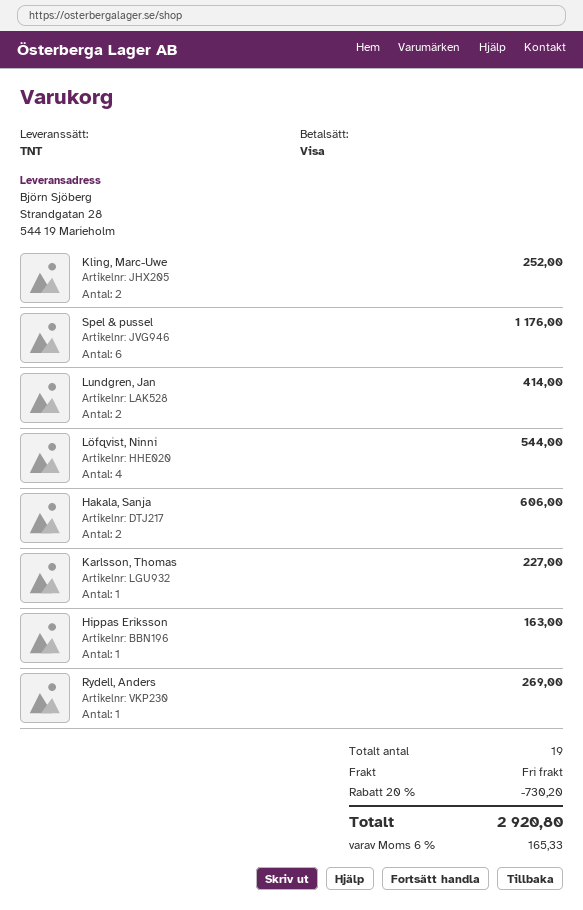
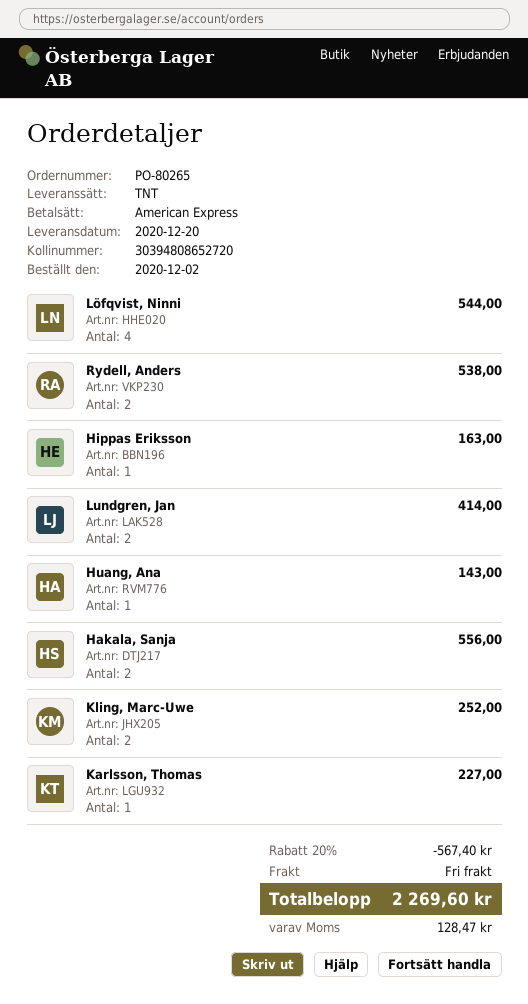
payment method: Visa -> American Express
Spel & pussel: 6 for 1176.00 -> none
Hakala, Sanja: 2 for 606.00 -> 2 for 556.00
Rydell, Anders: 1 for 269.00 -> 2 for 538.00
Huang, Ana: none -> 1 for 143.00
discount: 20% = 730.20 -> 20% = 567.40
tax: 165.33 -> 128.47
total: 2920.80 -> 2269.60

